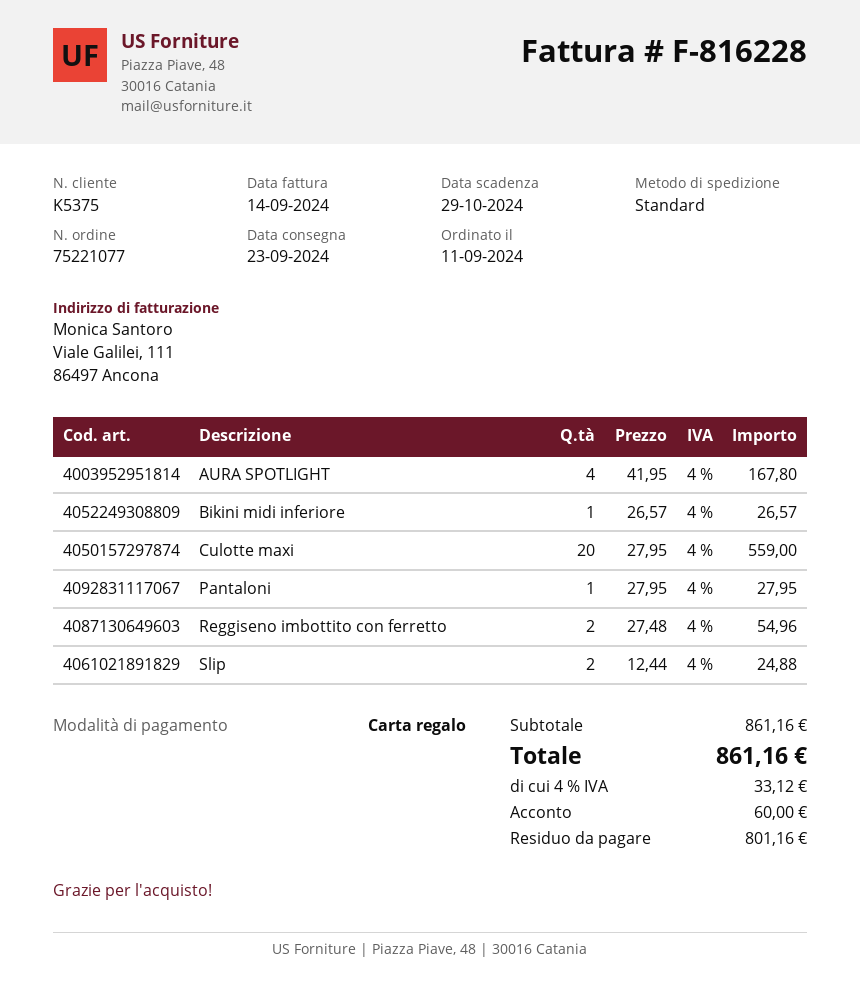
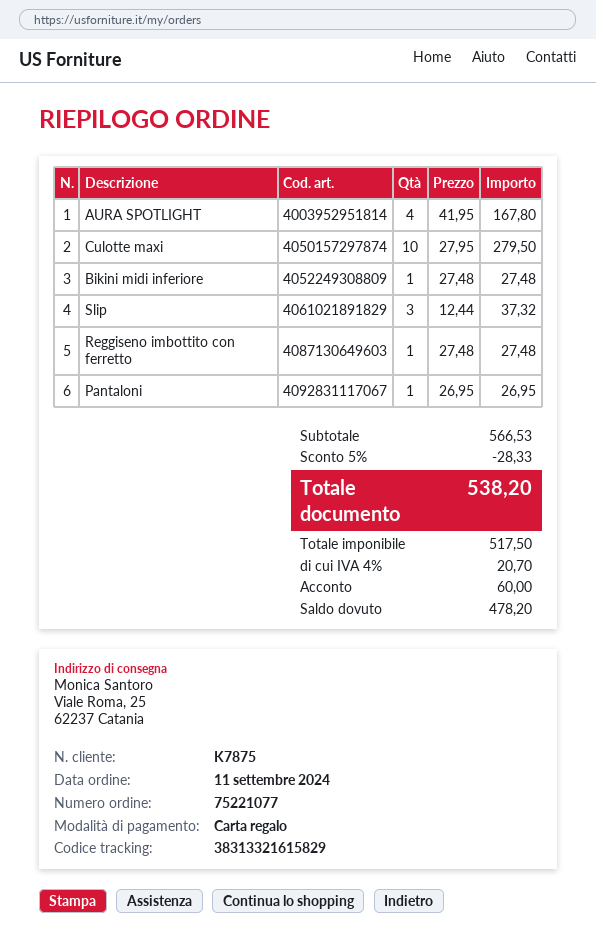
customer number: K5375 -> K7875
Bikini midi inferiore: 1 x 26.57 = 26.57 -> 1 x 27.48 = 27.48
Culotte maxi: 20 x 27.95 = 559.00 -> 10 x 27.95 = 279.50
Pantaloni: 1 x 27.95 = 27.95 -> 1 x 26.95 = 26.95
Reggiseno imbottito con ferretto: 2 x 27.48 = 54.96 -> 1 x 27.48 = 27.48
Slip: 2 x 12.44 = 24.88 -> 3 x 12.44 = 37.32
subtotal: 861.16 -> 566.53
discount: none -> 5% = 28.33
tax: 4% = 33.12 -> 4% = 20.70
total: 861.16 -> 538.20
balance: 801.16 -> 478.20

